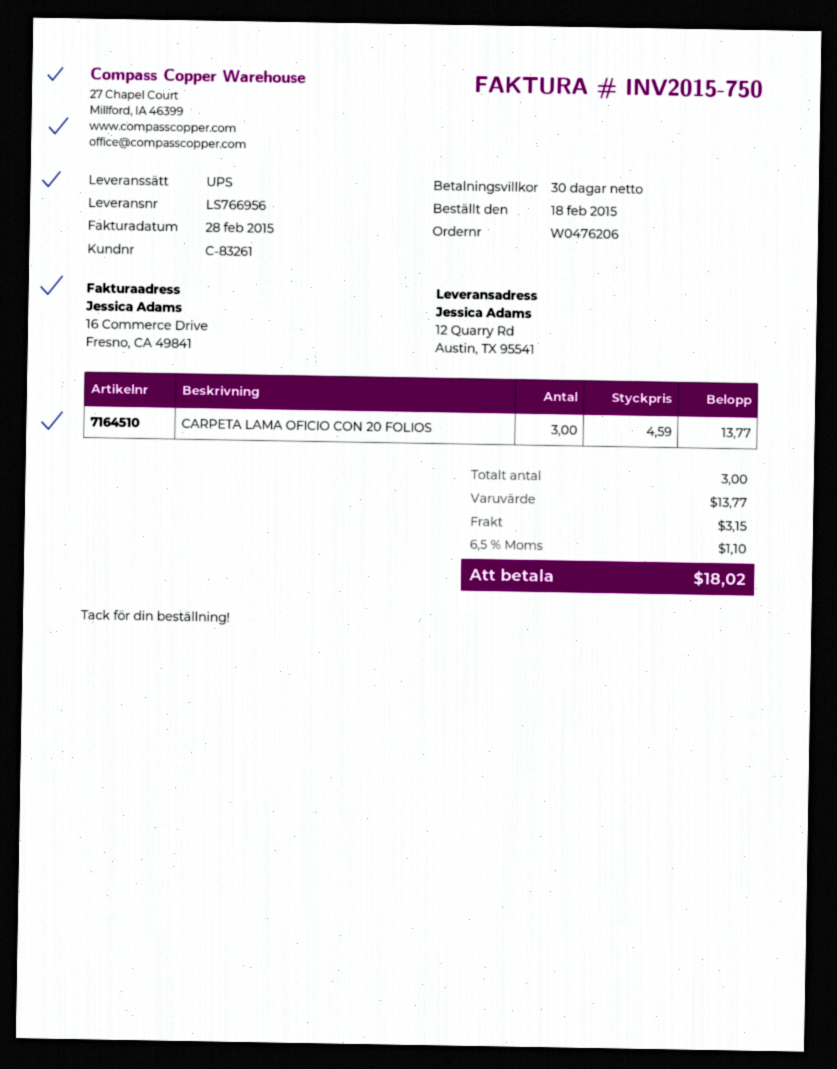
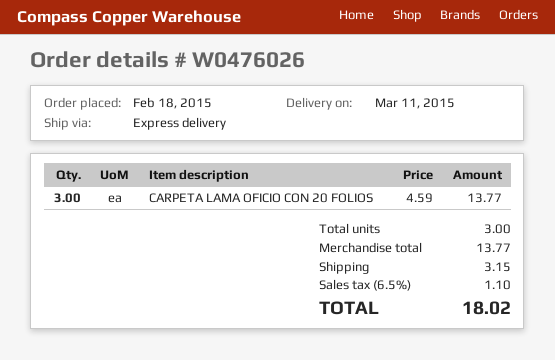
order number: W0476206 -> W0476026
shipping method: UPS -> express

